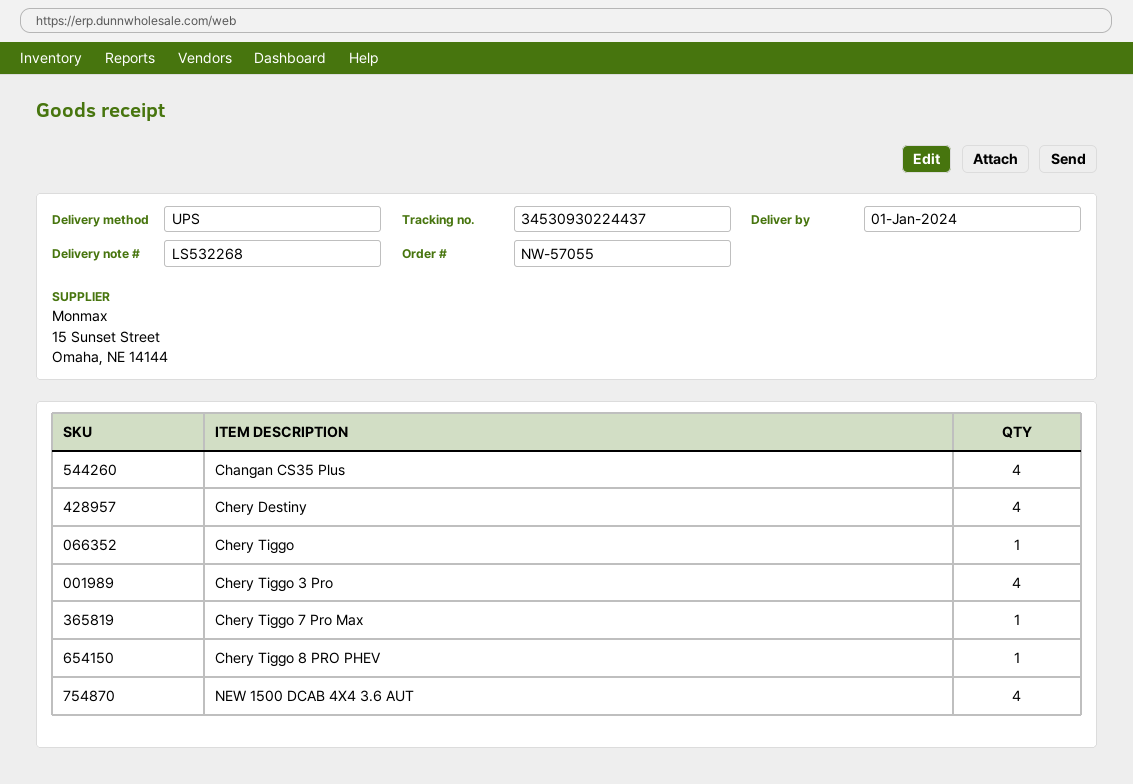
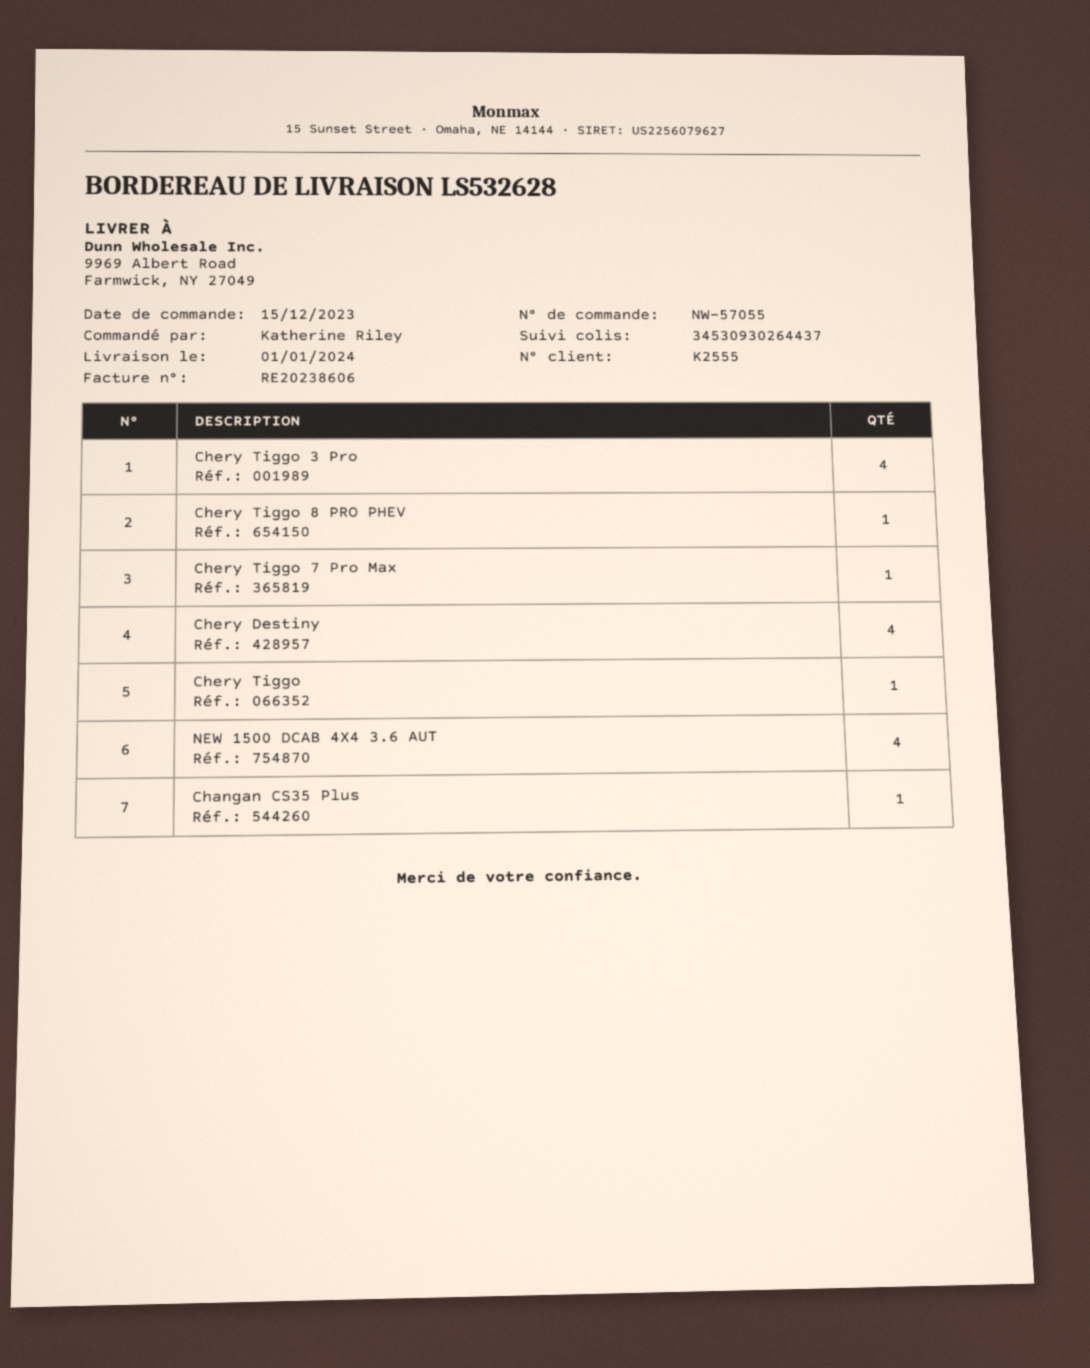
delivery note number: LS532268 -> LS532628
tracking number: 34530930224437 -> 34530930264437
Changan CS35 Plus: 4 -> 1

